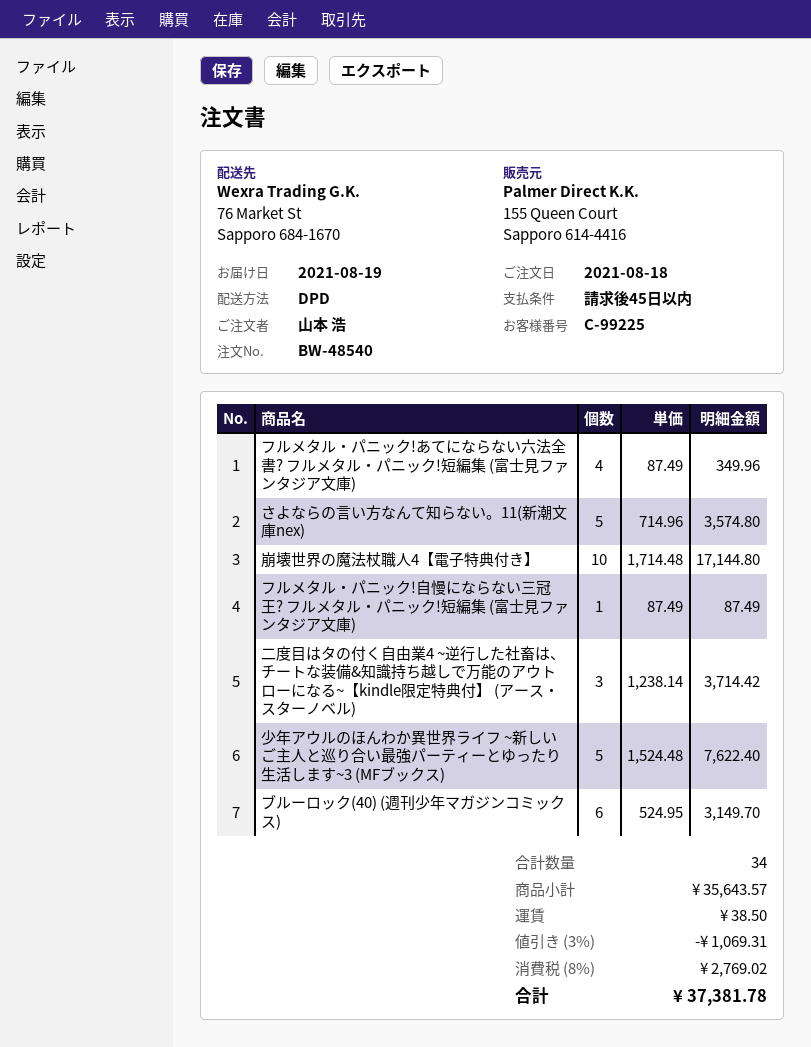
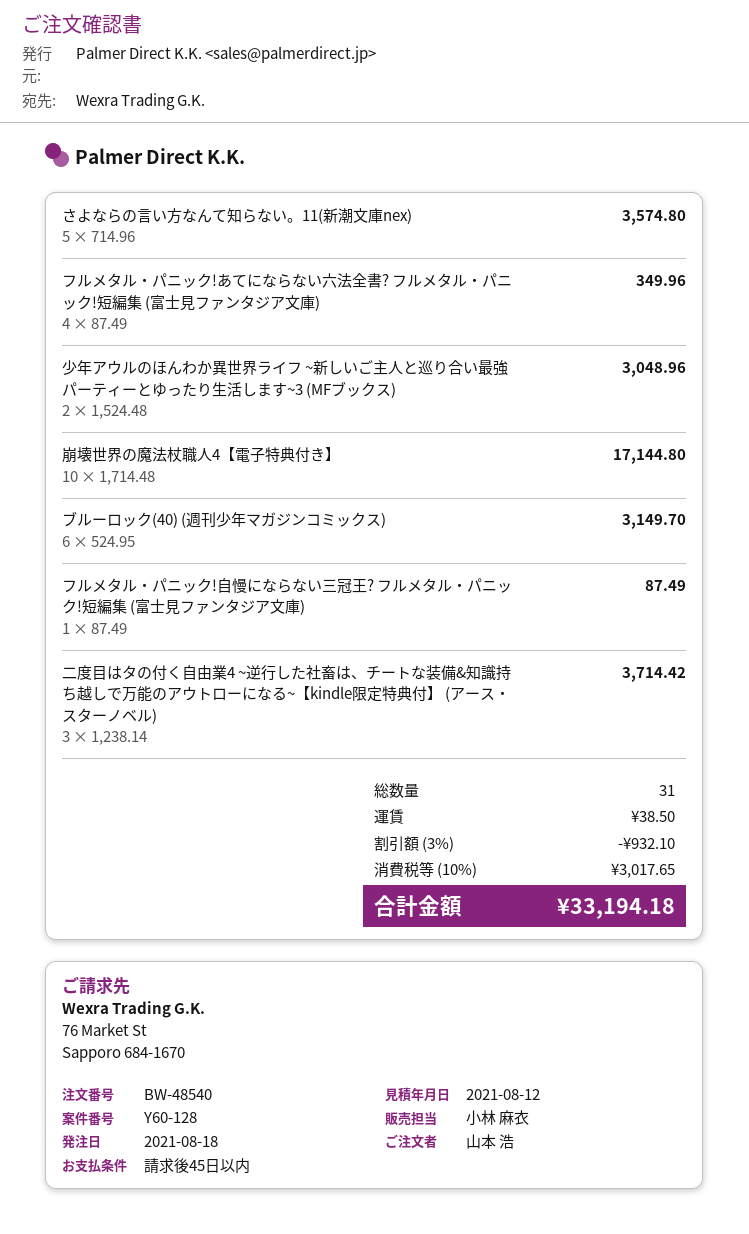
少年アウルのほんわか異世界ライフ ~新しいご主人と巡り合い最強パーティーとゆったり生活します~3 (MFブックス): 5 x 1524.48 = 7622.40 -> 2 x 1524.48 = 3048.96
total quantity: 34 -> 31
discount: 3% = 1069.31 -> 3% = 932.10
tax: 8% = 2769.02 -> 10% = 3017.65
total: 37381.78 -> 33194.18

